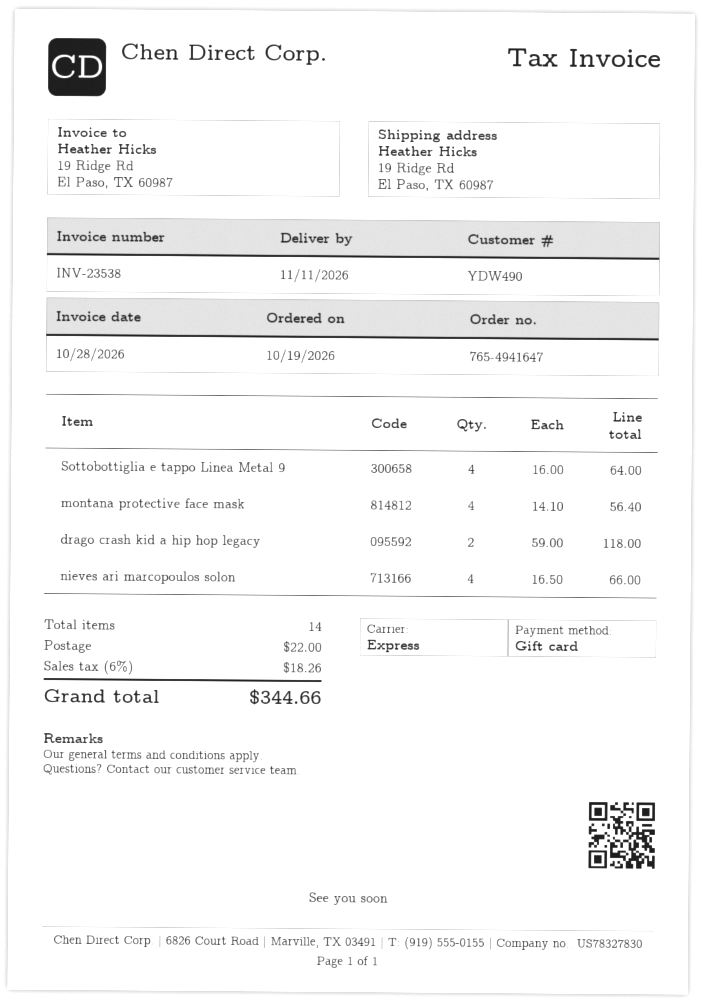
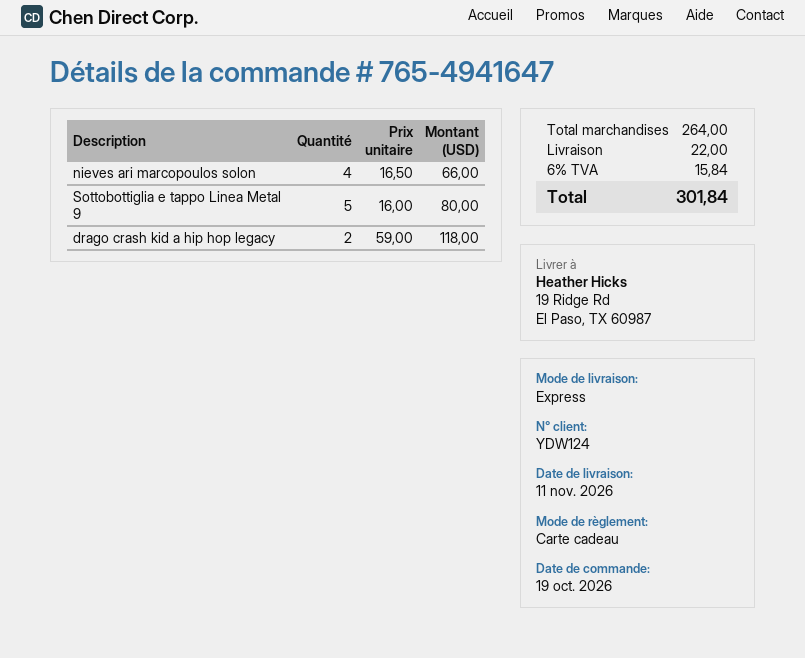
customer number: YDW490 -> YDW124
Sottobottiglia e tappo Linea Metal 9: 4 x 16.00 = 64.00 -> 5 x 16.00 = 80.00
montana protective face mask: 4 x 14.10 = 56.40 -> none
tax: 6% = 18.26 -> 6% = 15.84
total: 344.66 -> 301.84

